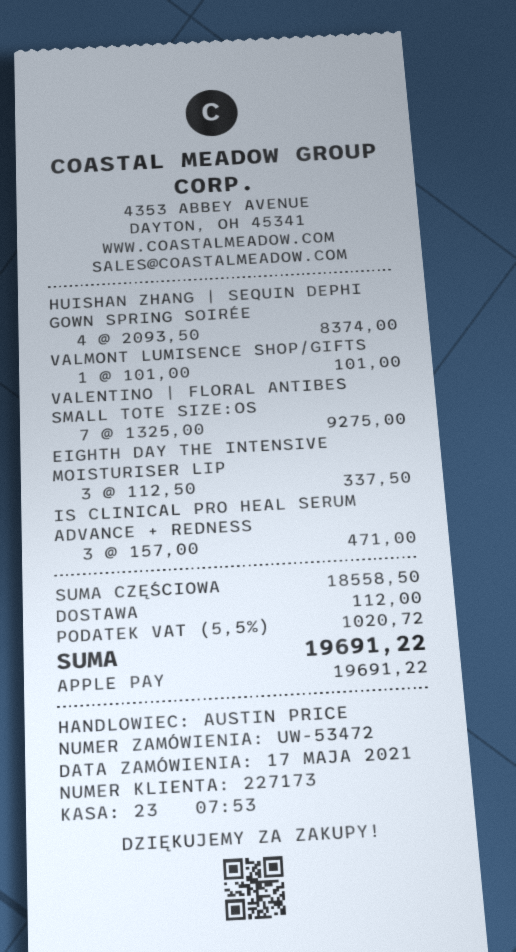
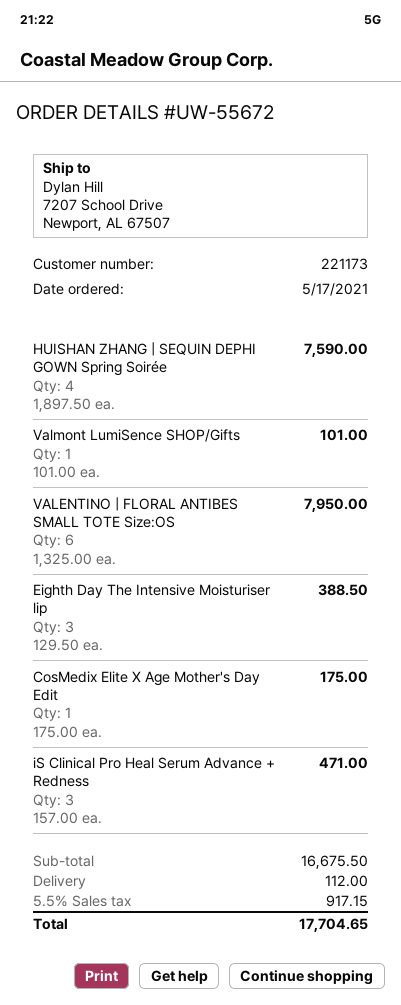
order number: UW-53472 -> UW-55672
customer number: 227173 -> 221173
HUISHAN ZHANG | SEQUIN DEPHI GOWN SPRING SOIRÉE: 4 x 2093.50 = 8374.00 -> 4 x 1897.50 = 7590.00
VALENTINO | FLORAL ANTIBES SMALL TOTE SIZE:OS: 7 x 1325.00 = 9275.00 -> 6 x 1325.00 = 7950.00
EIGHTH DAY THE INTENSIVE MOISTURISER LIP: 3 x 112.50 = 337.50 -> 3 x 129.50 = 388.50
CosMedix Elite X Age Mother's Day Edit: none -> 1 x 175.00 = 175.00
subtotal: 18558.50 -> 16675.50
tax: 5.5% = 1020.72 -> 5.5% = 917.15
total: 19691.22 -> 17704.65

